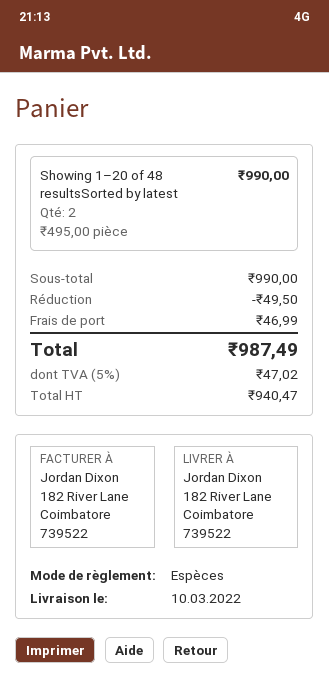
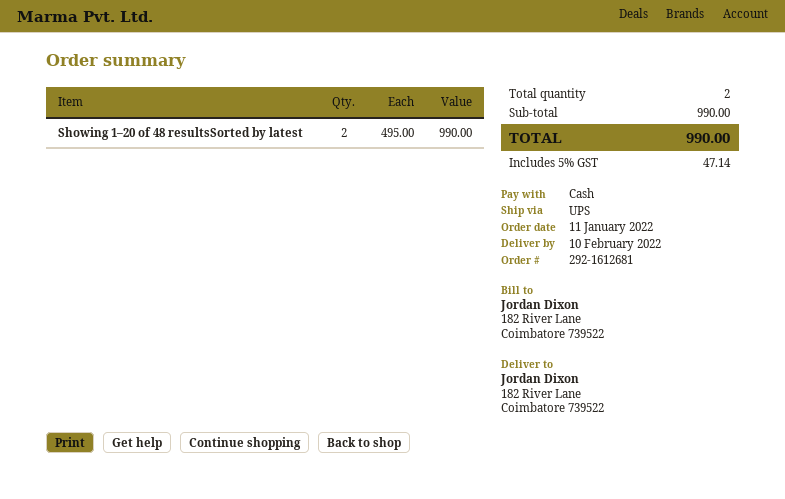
delivery date: 2022-03-10 -> 2022-02-10
discount: 49.50 -> none
shipping: 46.99 -> none
tax: 5% = 47.02 -> 5% = 47.14
total: 987.49 -> 990.00

